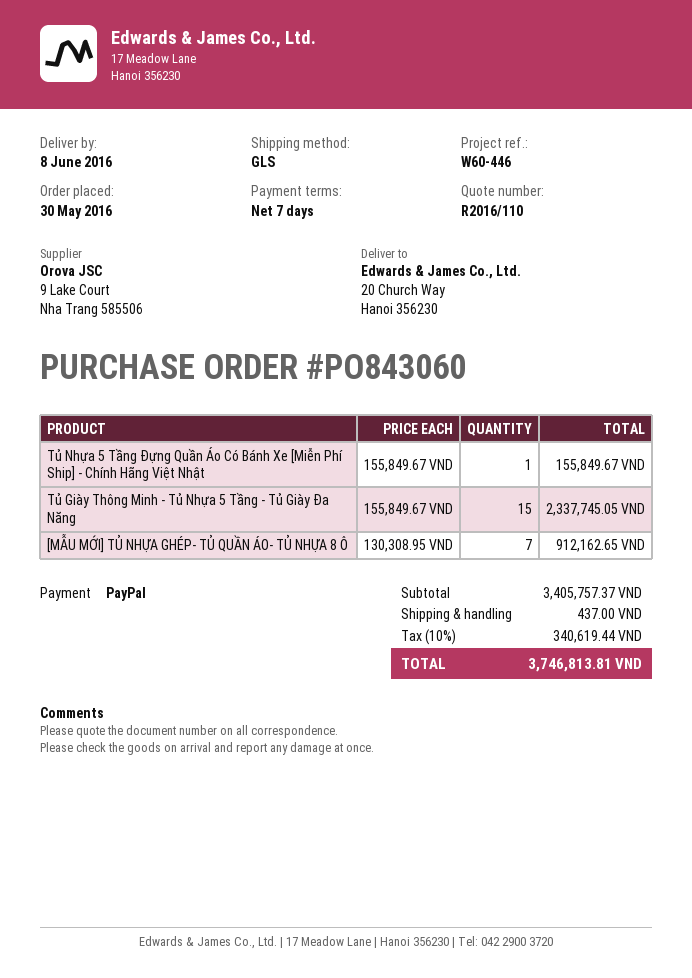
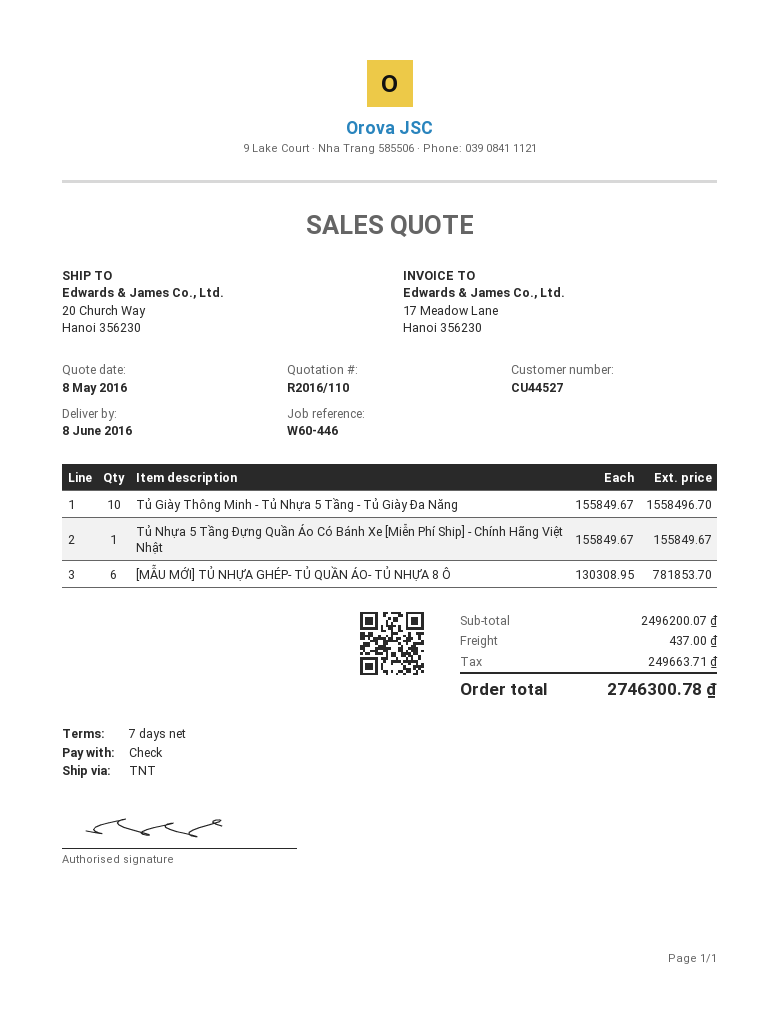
payment method: PayPal -> cheque
shipping method: GLS -> TNT
Tủ Giày Thông Minh - Tủ Nhựa 5 Tầng - Tủ Giày Đa Năng: 15 x 155849.67 = 2337745.05 -> 10 x 155849.67 = 1558496.70
[MẪU MỚI] TỦ NHỰA GHÉP- TỦ QUẦN ÁO- TỦ NHỰA 8 Ô: 7 x 130308.95 = 912162.65 -> 6 x 130308.95 = 781853.70
subtotal: 3405757.37 -> 2496200.07
tax: 340619.44 -> 249663.71
total: 3746813.81 -> 2746300.78

